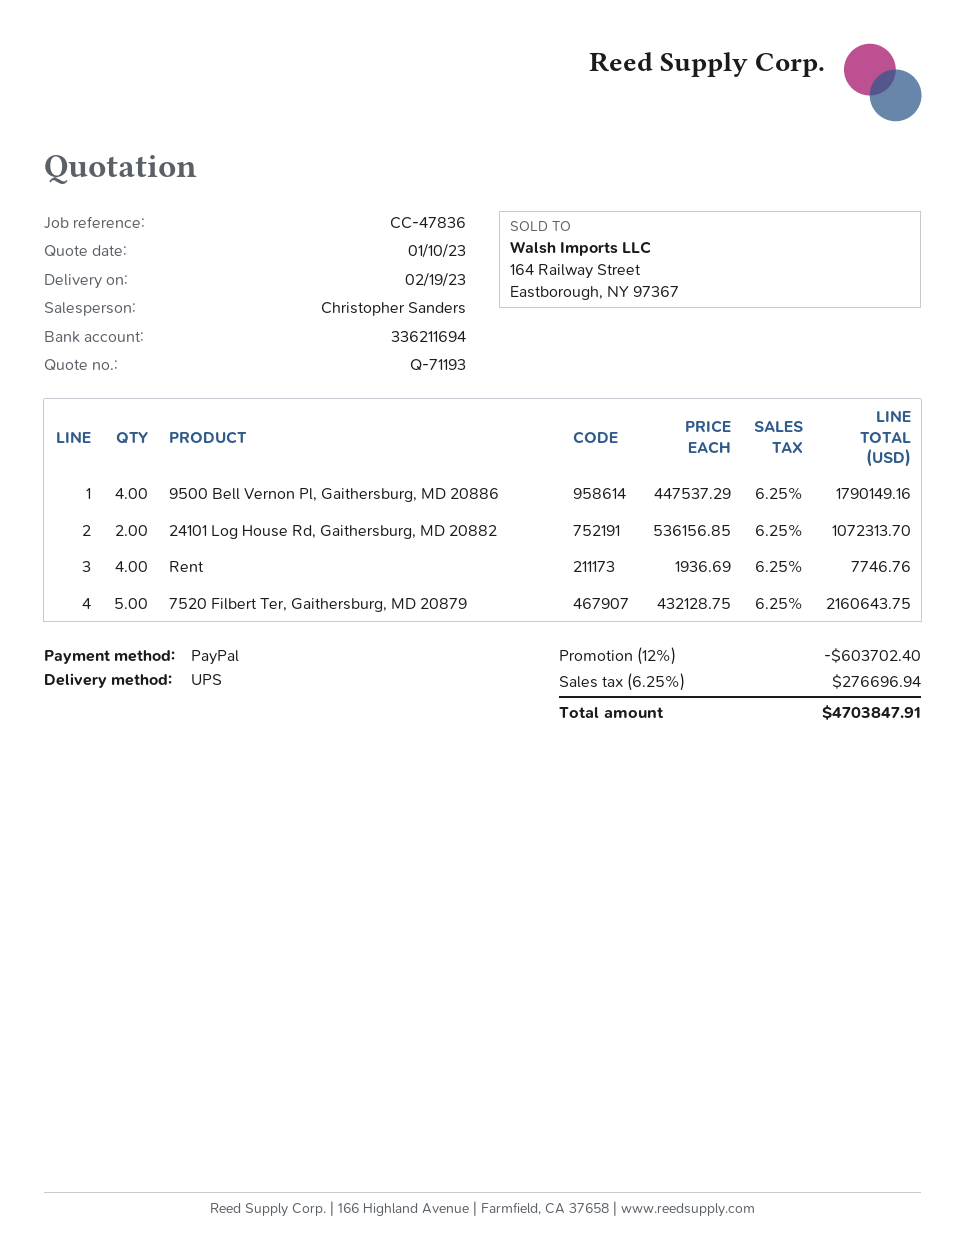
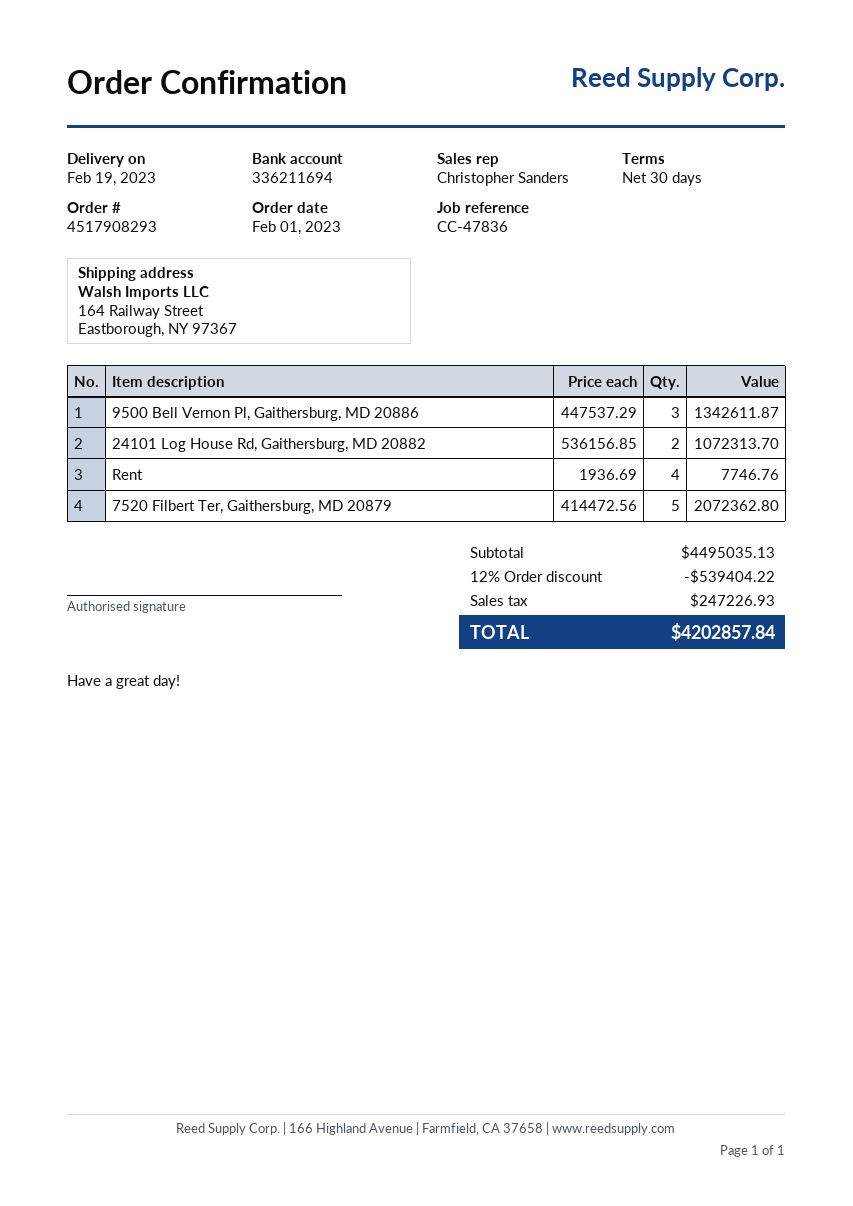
9500 Bell Vernon Pl, Gaithersburg, MD 20886: 4 x 447537.29 = 1790149.16 -> 3 x 447537.29 = 1342611.87
7520 Filbert Ter, Gaithersburg, MD 20879: 5 x 432128.75 = 2160643.75 -> 5 x 414472.56 = 2072362.80
discount: 12% = 603702.40 -> 12% = 539404.22
tax: 276696.94 -> 247226.93
total: 4703847.91 -> 4202857.84

